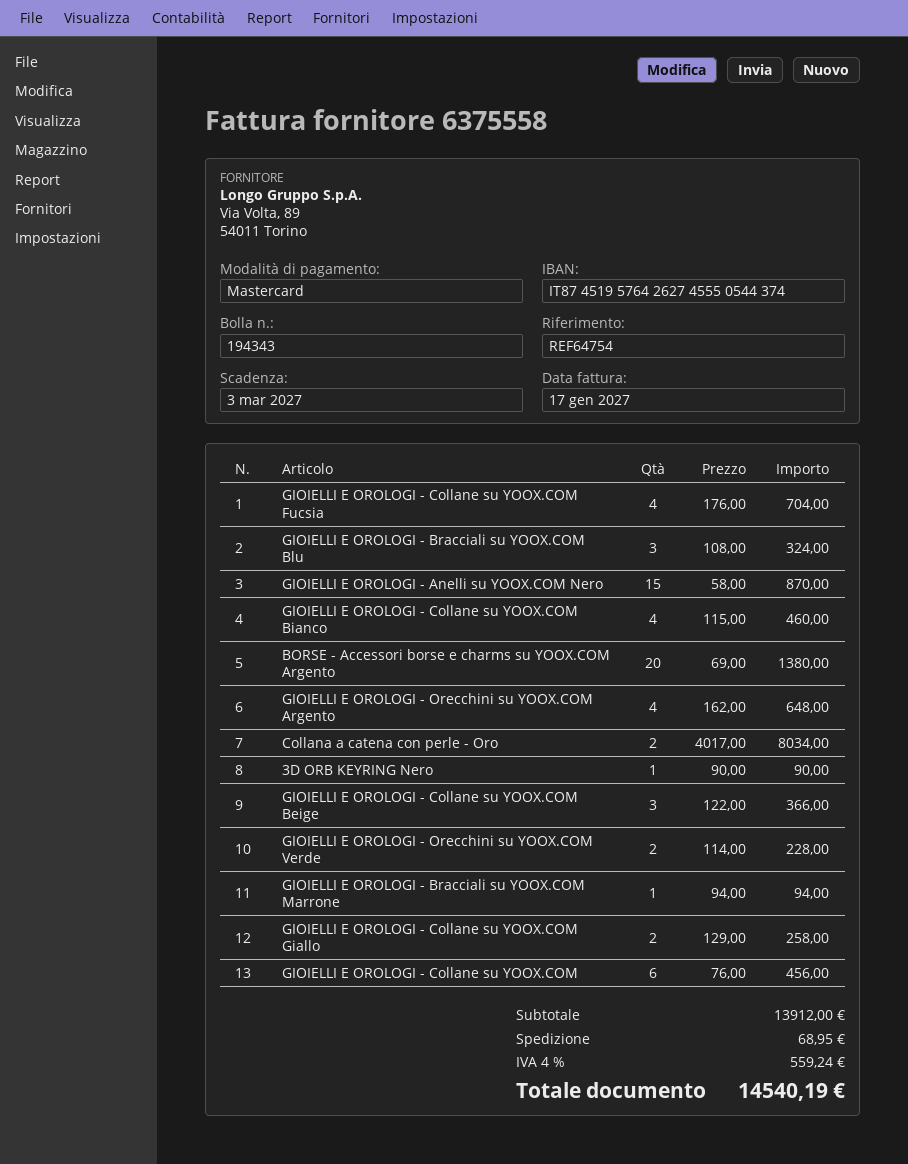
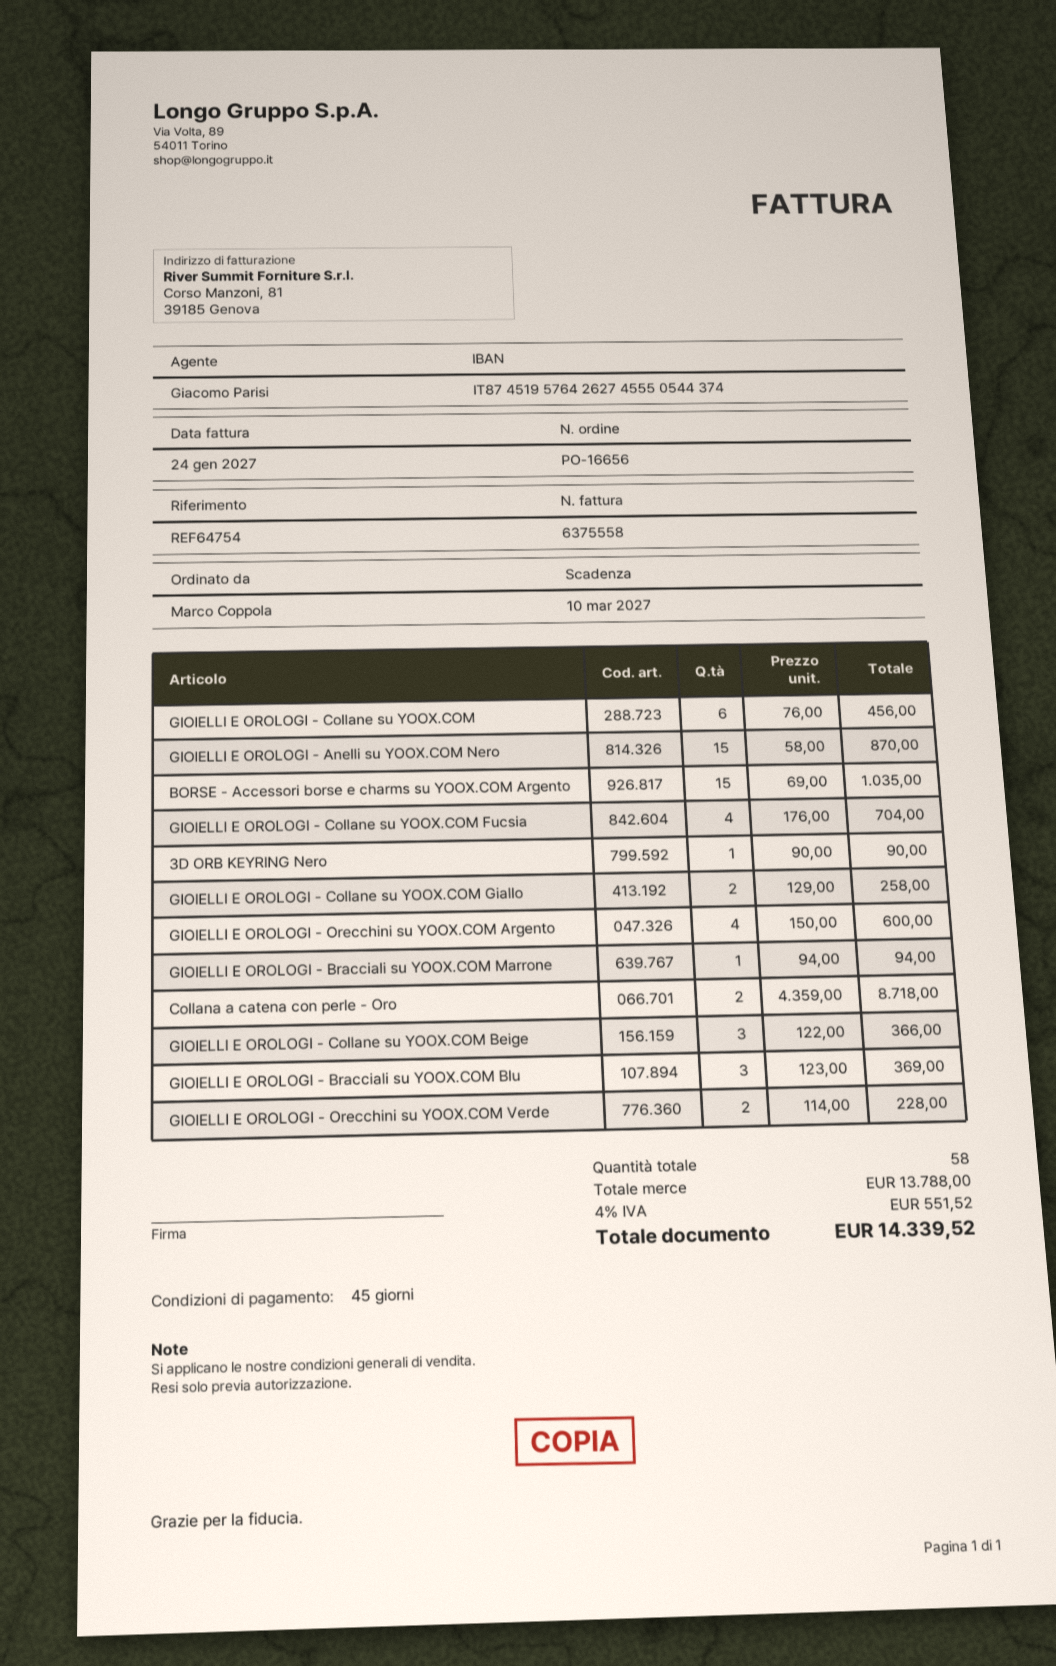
invoice date: 2027-01-17 -> 2027-01-24
due date: 2027-03-03 -> 2027-03-10
GIOIELLI E OROLOGI - Bracciali su YOOX.COM Blu: 3 x 108.00 = 324.00 -> 3 x 123.00 = 369.00
GIOIELLI E OROLOGI - Collane su YOOX.COM Bianco: 4 x 115.00 = 460.00 -> none
BORSE - Accessori borse e charms su YOOX.COM Argento: 20 x 69.00 = 1380.00 -> 15 x 69.00 = 1035.00
GIOIELLI E OROLOGI - Orecchini su YOOX.COM Argento: 4 x 162.00 = 648.00 -> 4 x 150.00 = 600.00
Collana a catena con perle - Oro: 2 x 4017.00 = 8034.00 -> 2 x 4359.00 = 8718.00
subtotal: 13912.00 -> 13788.00
shipping: 68.95 -> none
tax: 4% = 559.24 -> 4% = 551.52
total: 14540.19 -> 14339.52

